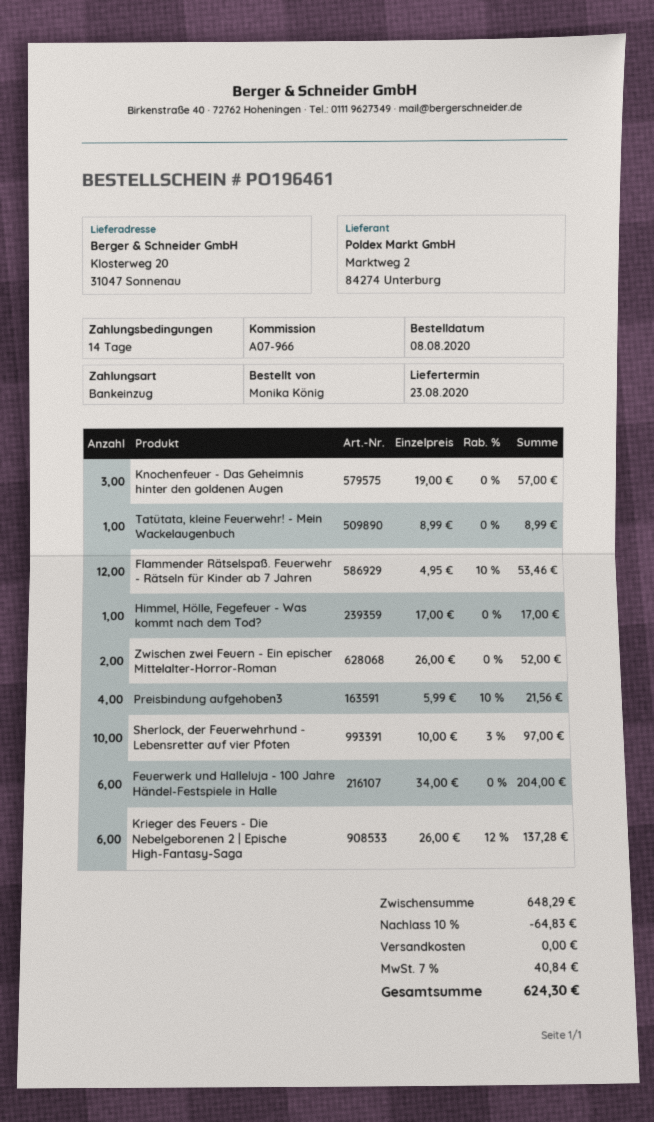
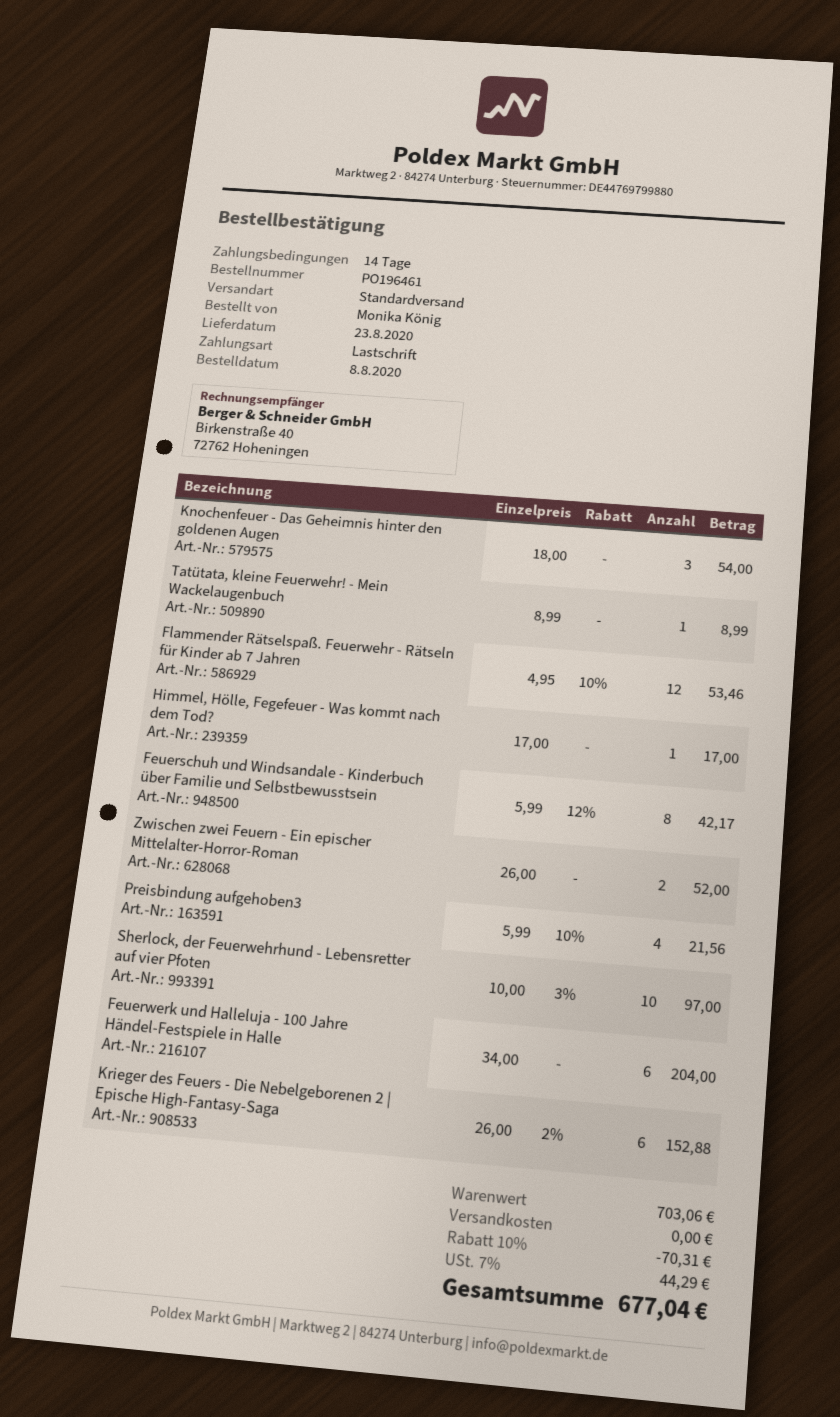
Knochenfeuer - Das Geheimnis hinter den goldenen Augen: 3 x 19.00 = 57.00 -> 3 x 18.00 = 54.00
Krieger des Feuers - Die Nebelgeborenen 2 | Epische High-Fantasy-Saga: 6 x 26.00 - 12% = 137.28 -> 6 x 26.00 - 2% = 152.88
Feuerschuh und Windsandale - Kinderbuch über Familie und Selbstbewusstsein: none -> 8 x 5.99 - 12% = 42.17
subtotal: 648.29 -> 703.06
discount: 10% = 64.83 -> 10% = 70.31
tax: 7% = 40.84 -> 7% = 44.29
total: 624.30 -> 677.04

